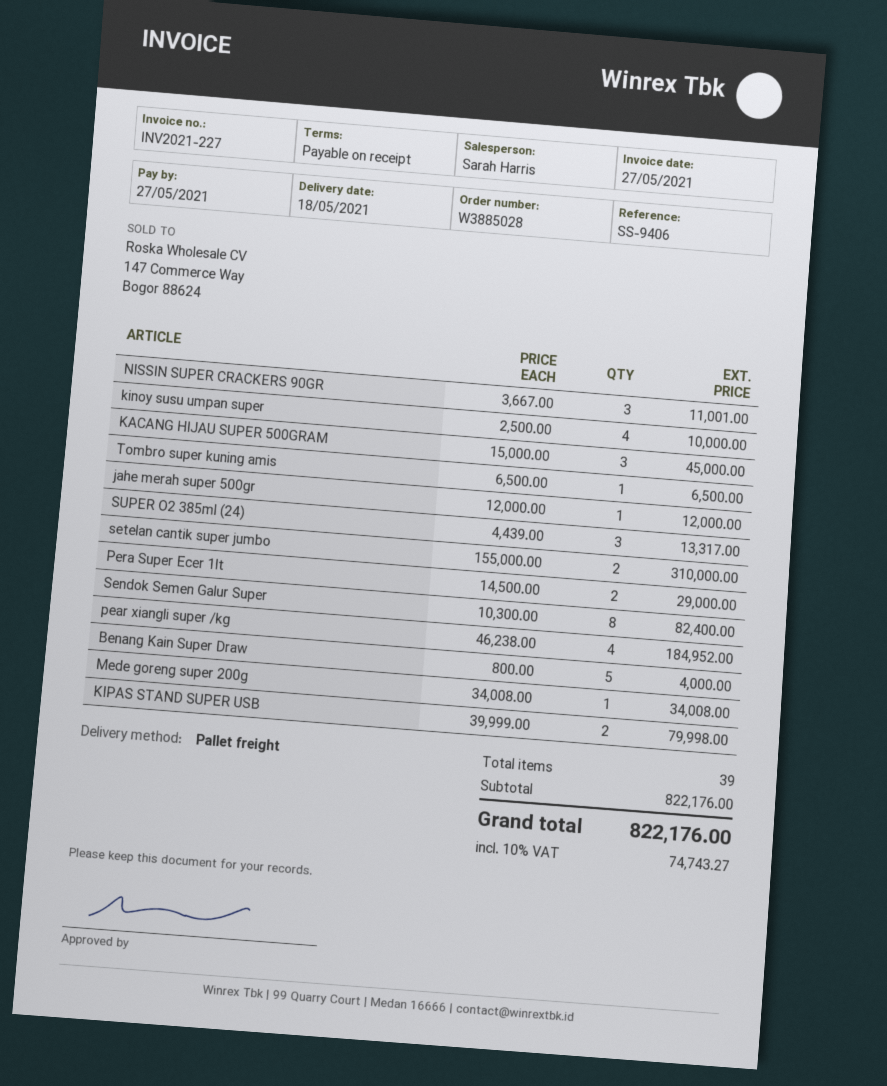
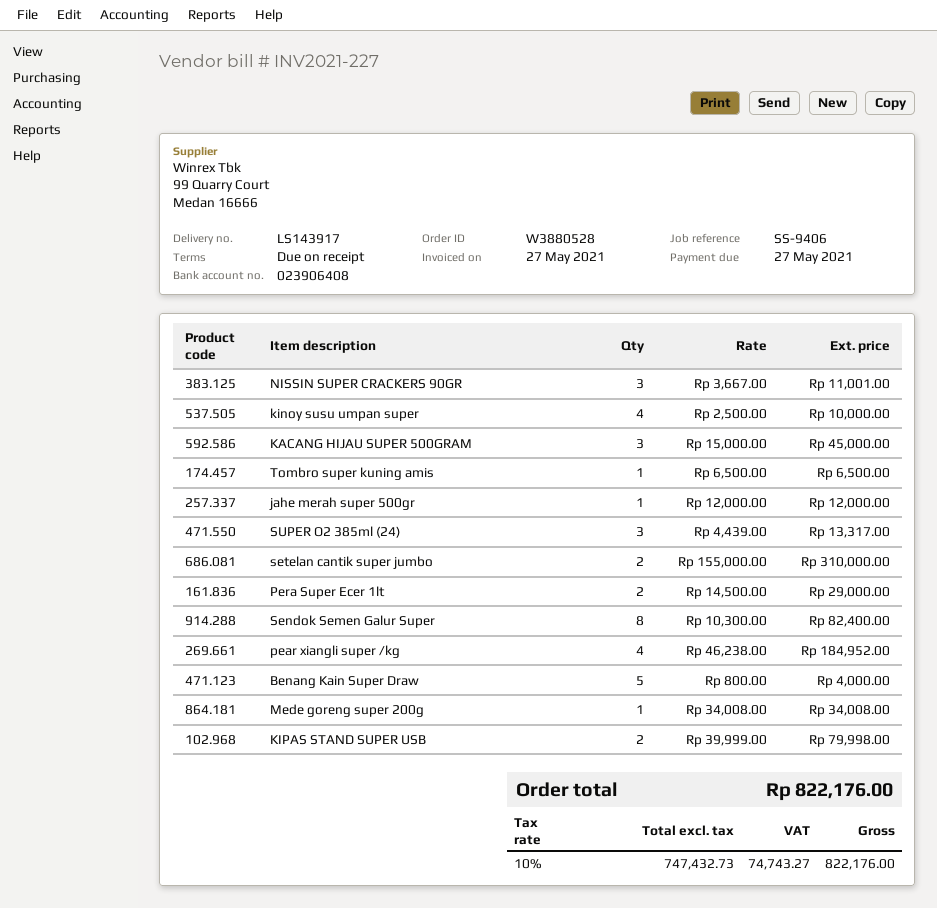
order number: W3885028 -> W3880528

